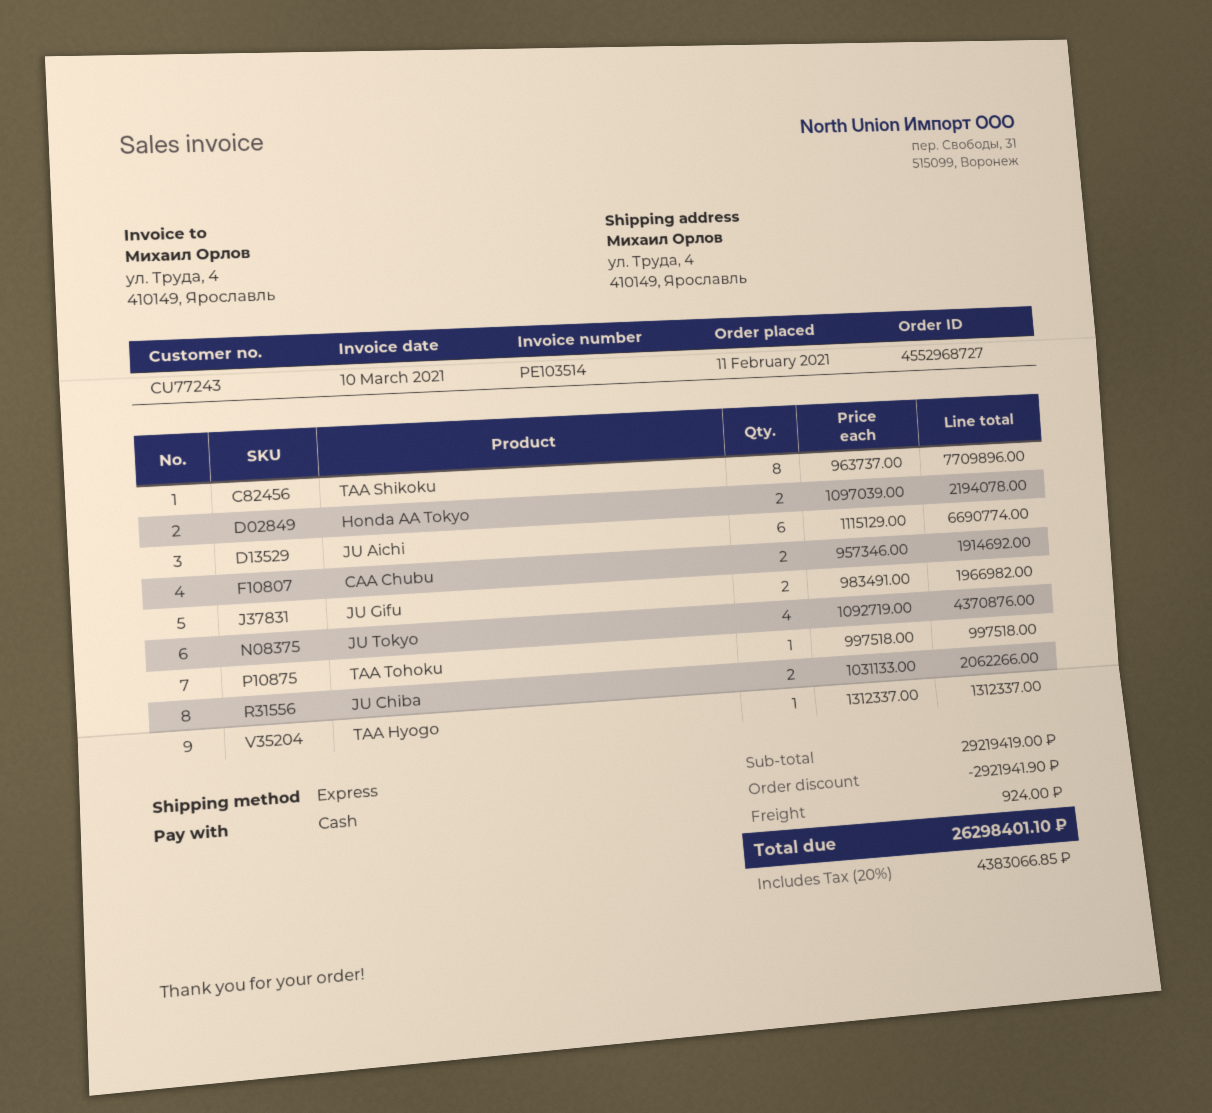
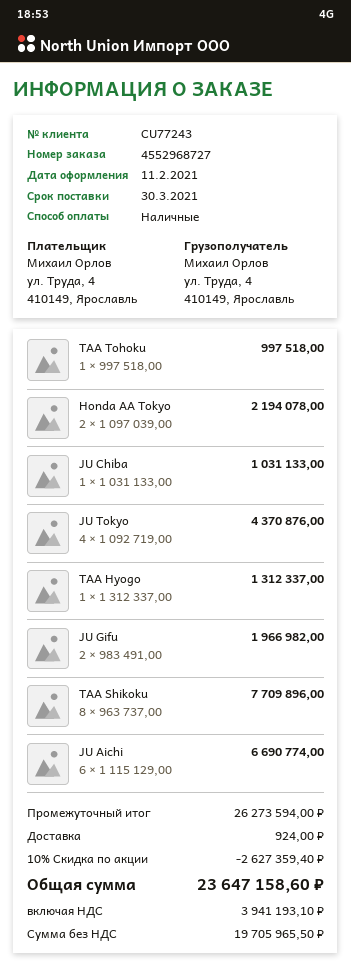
CAA Chubu: 2 x 957346.00 = 1914692.00 -> none
JU Chiba: 2 x 1031133.00 = 2062266.00 -> 1 x 1031133.00 = 1031133.00
subtotal: 29219419.00 -> 26273594.00
discount: 2921941.90 -> 2627359.40
tax: 4383066.85 -> 3941193.10
total: 26298401.10 -> 23647158.60

